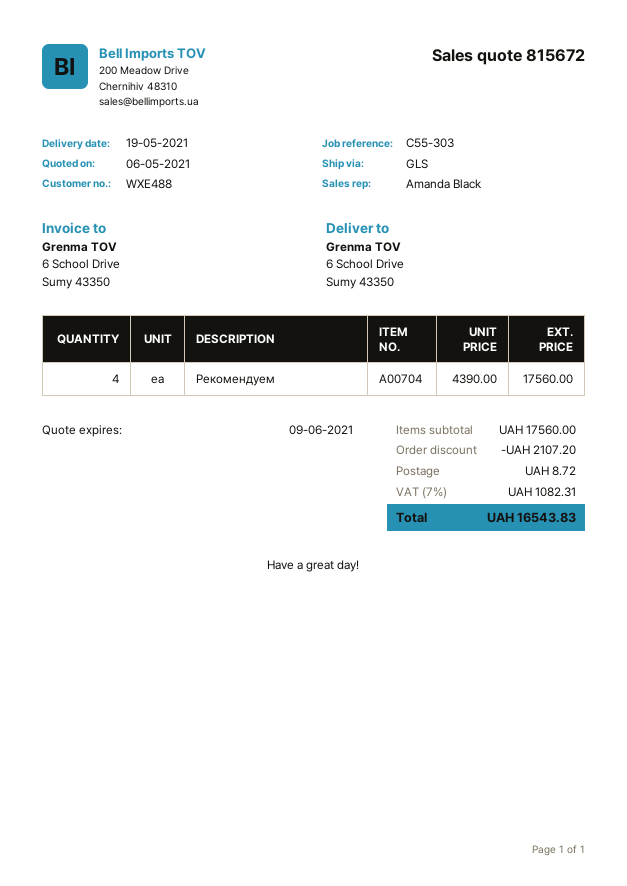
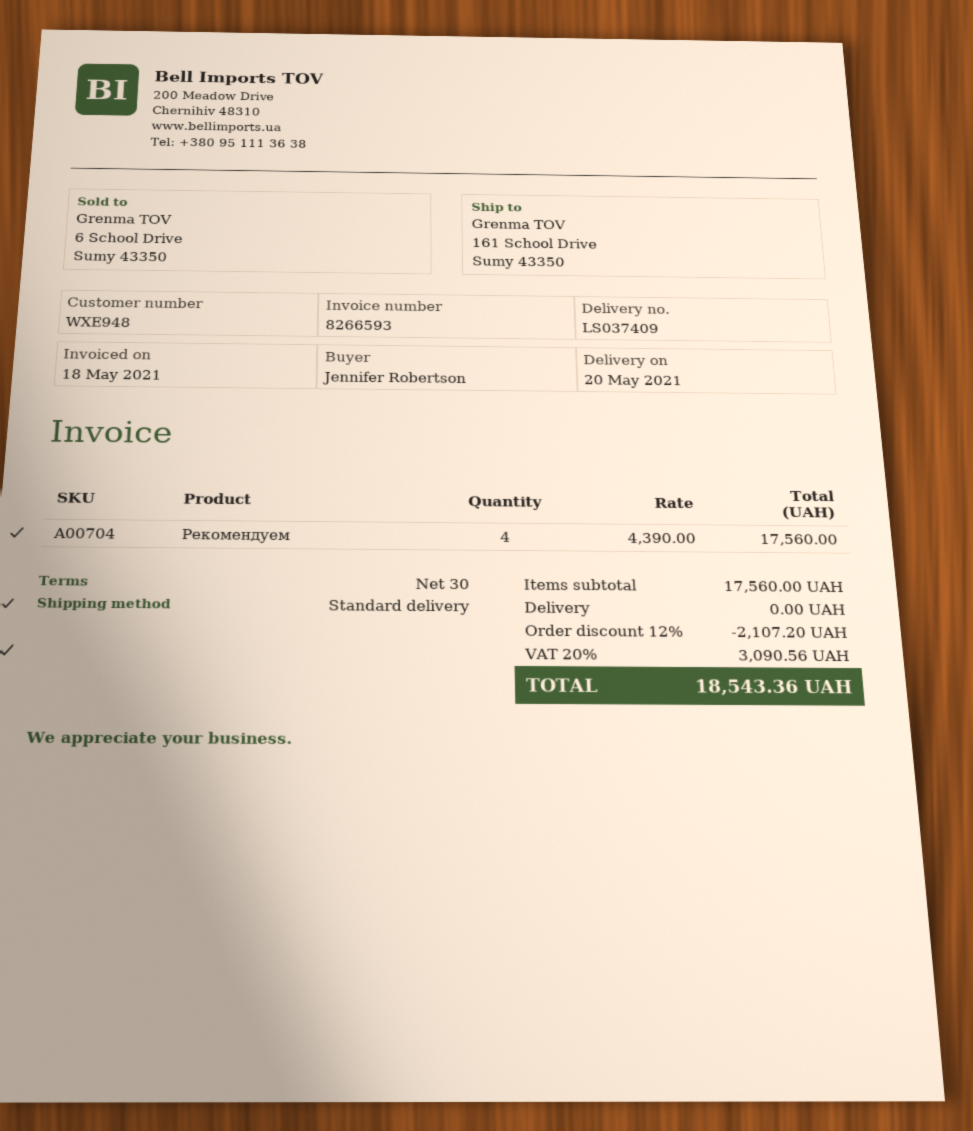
delivery date: 2021-05-19 -> 2021-05-20
customer number: WXE488 -> WXE948
shipping method: GLS -> standard
ship to: 6 School Drive, Sumy 43350 -> 161 School Drive, Sumy 43350
shipping: 8.72 -> 0.00
tax: 7% = 1082.31 -> 20% = 3090.56
total: 16543.83 -> 18543.36

